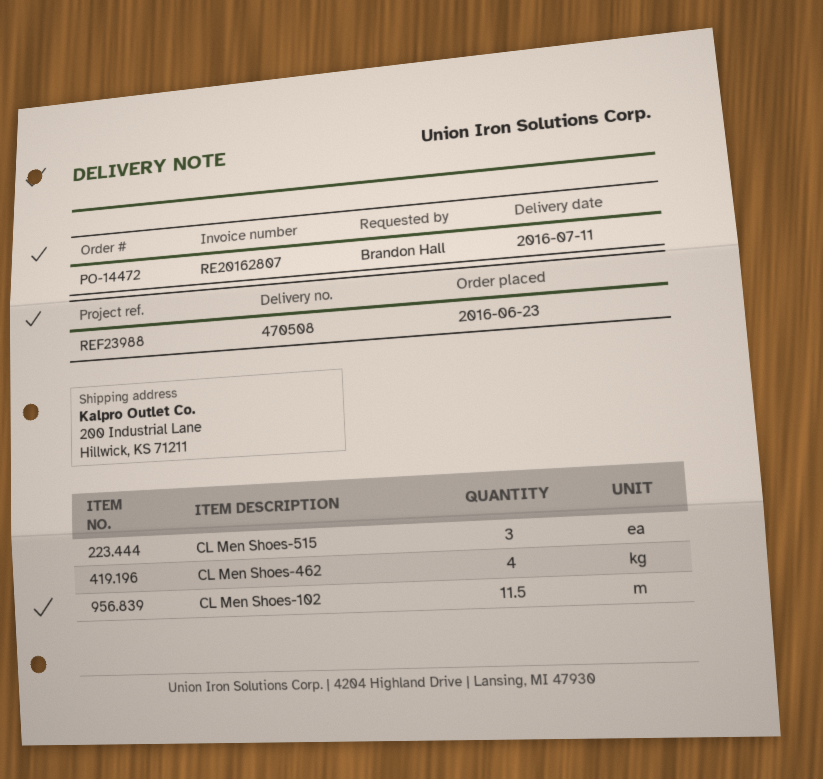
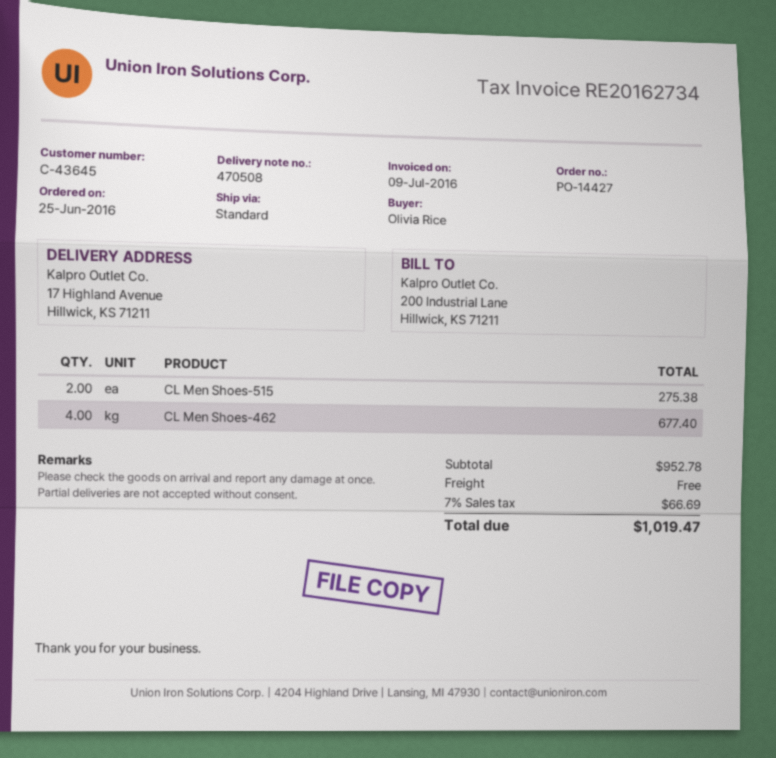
order number: PO-14472 -> PO-14427
order date: 2016-06-23 -> 2016-06-25
invoice number: RE20162807 -> RE20162734
ordered by: Brandon Hall -> Olivia Rice
ship to: 200 Industrial Lane, Hillwick, KS 71211 -> 17 Highland Avenue, Hillwick, KS 71211
CL Men Shoes-515: 3 -> 2
CL Men Shoes-102: 11.5 -> none

